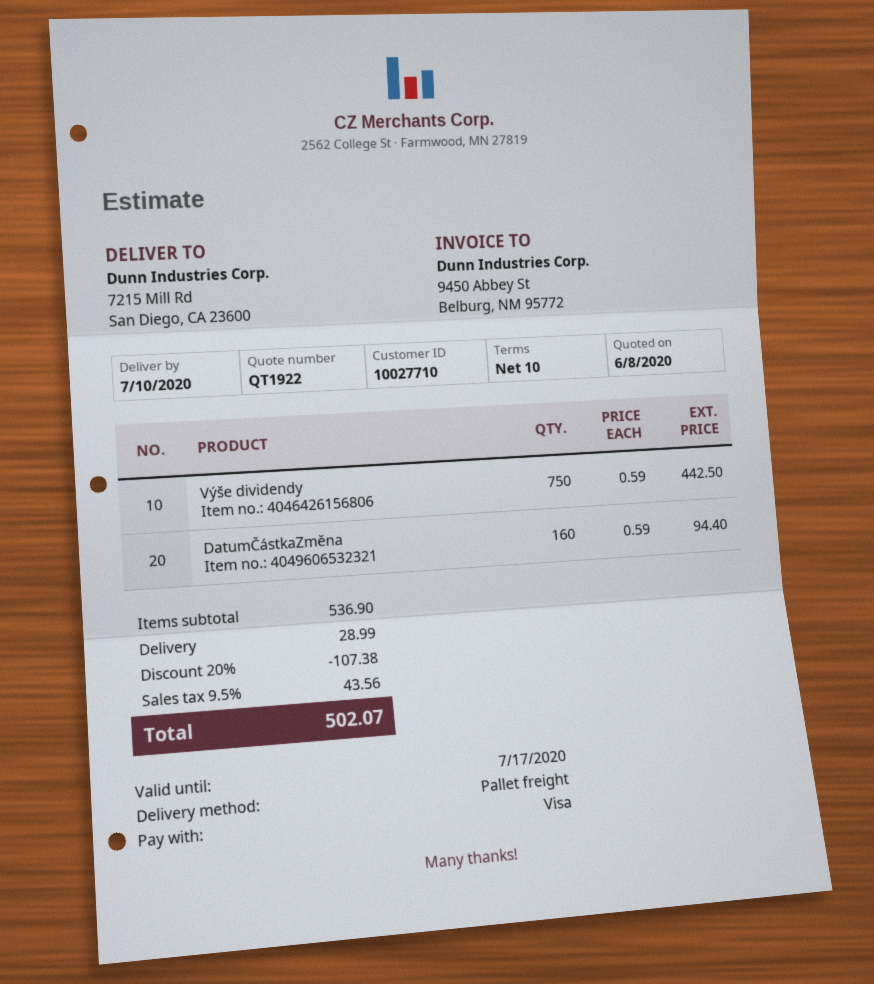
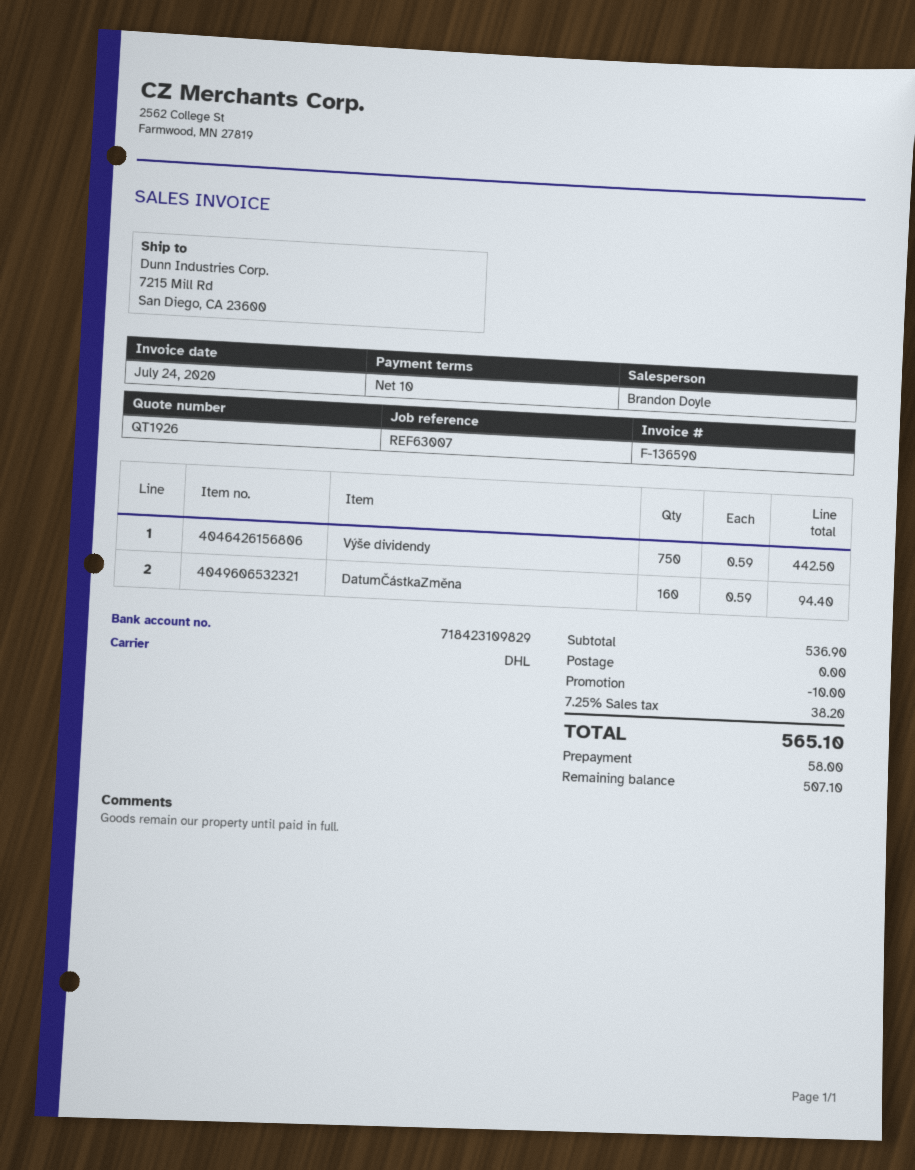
quote number: QT1922 -> QT1926
shipping method: pallet freight -> DHL
discount: 107.38 -> 10.00
shipping: 28.99 -> 0.00
tax: 9.5% = 43.56 -> 7.25% = 38.20
total: 502.07 -> 565.10

